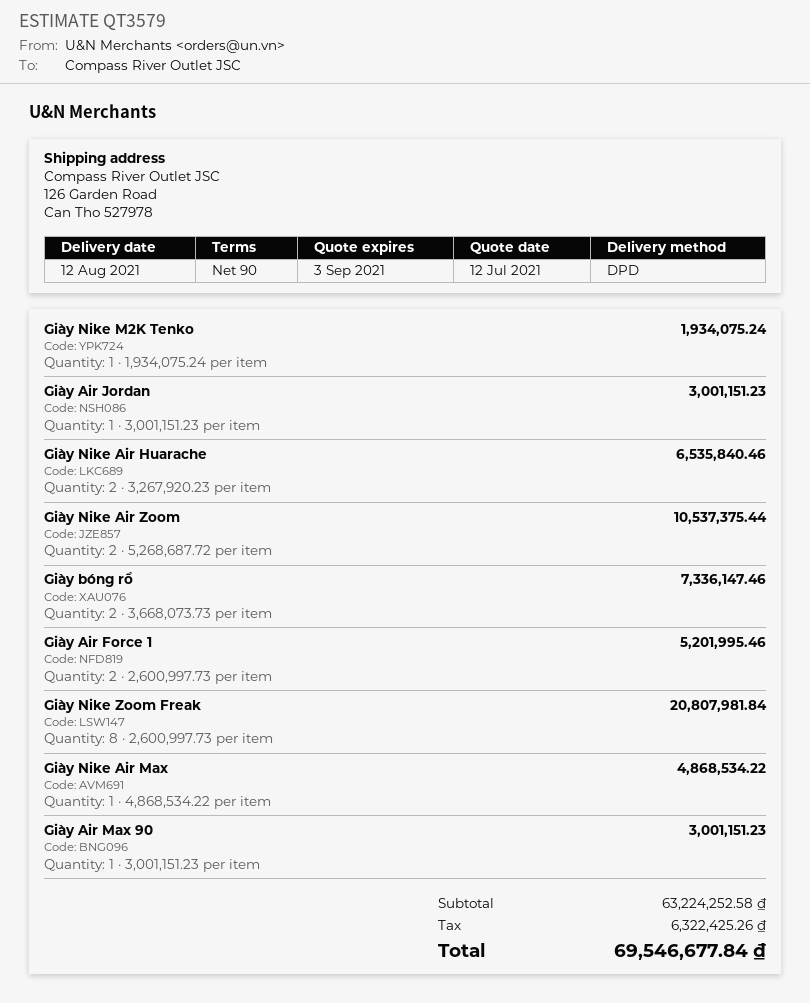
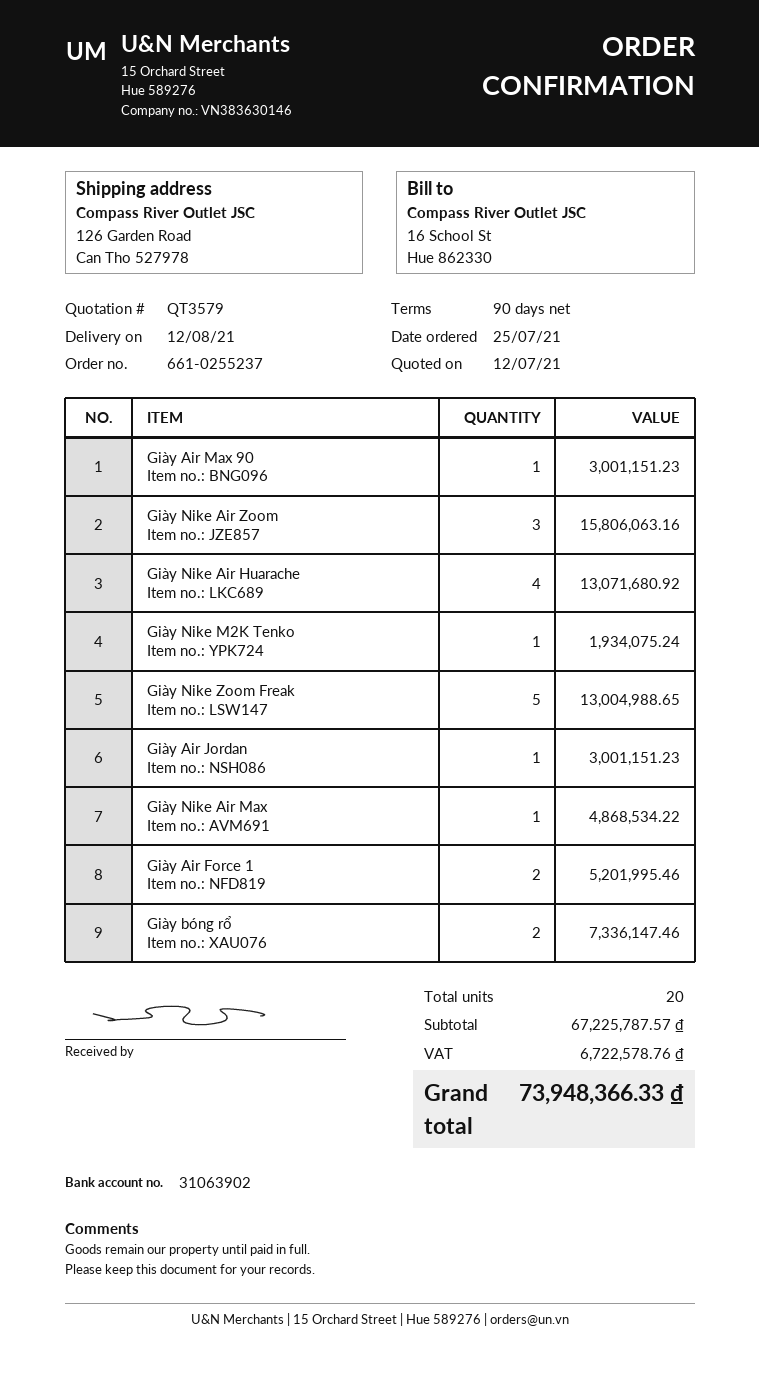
Giày Nike Air Huarache: 2 for 6535840.46 -> 4 for 13071680.92
Giày Nike Air Zoom: 2 for 10537375.44 -> 3 for 15806063.16
Giày Nike Zoom Freak: 8 for 20807981.84 -> 5 for 13004988.65
subtotal: 63224252.58 -> 67225787.57
tax: 6322425.26 -> 6722578.76
total: 69546677.84 -> 73948366.33

